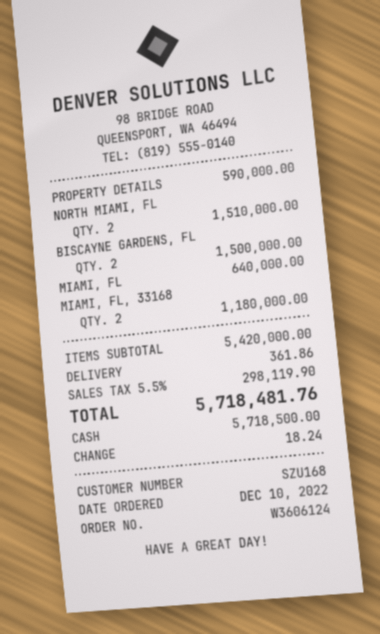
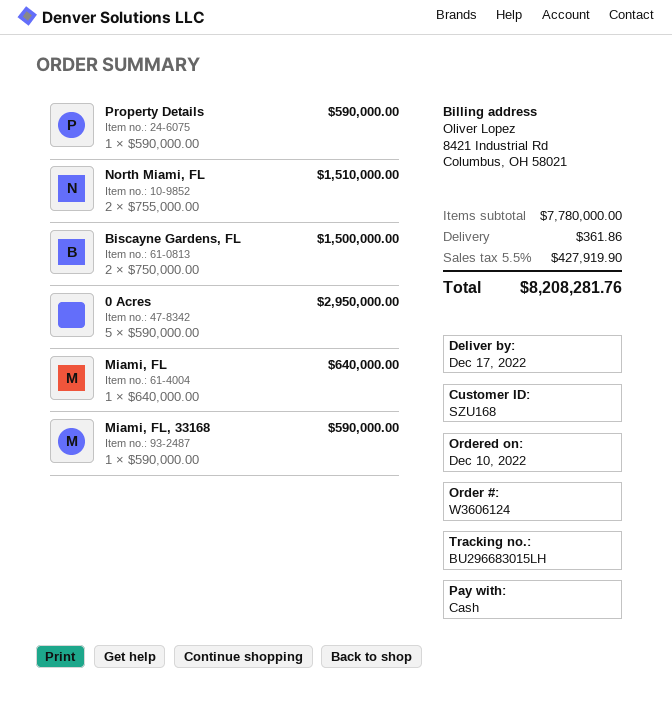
MIAMI, FL, 33168: 2 for 1180000.00 -> 1 for 590000.00
0 Acres: none -> 5 for 2950000.00
subtotal: 5420000.00 -> 7780000.00
tax: 5.5% = 298119.90 -> 5.5% = 427919.90
total: 5718481.76 -> 8208281.76

